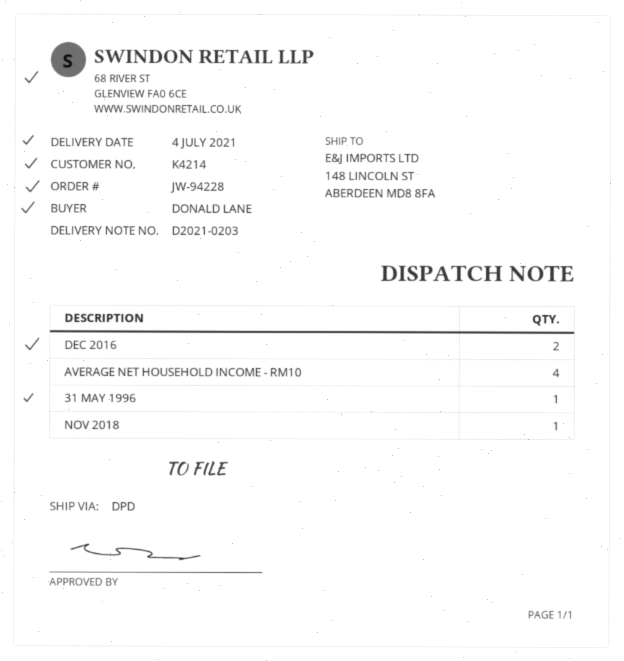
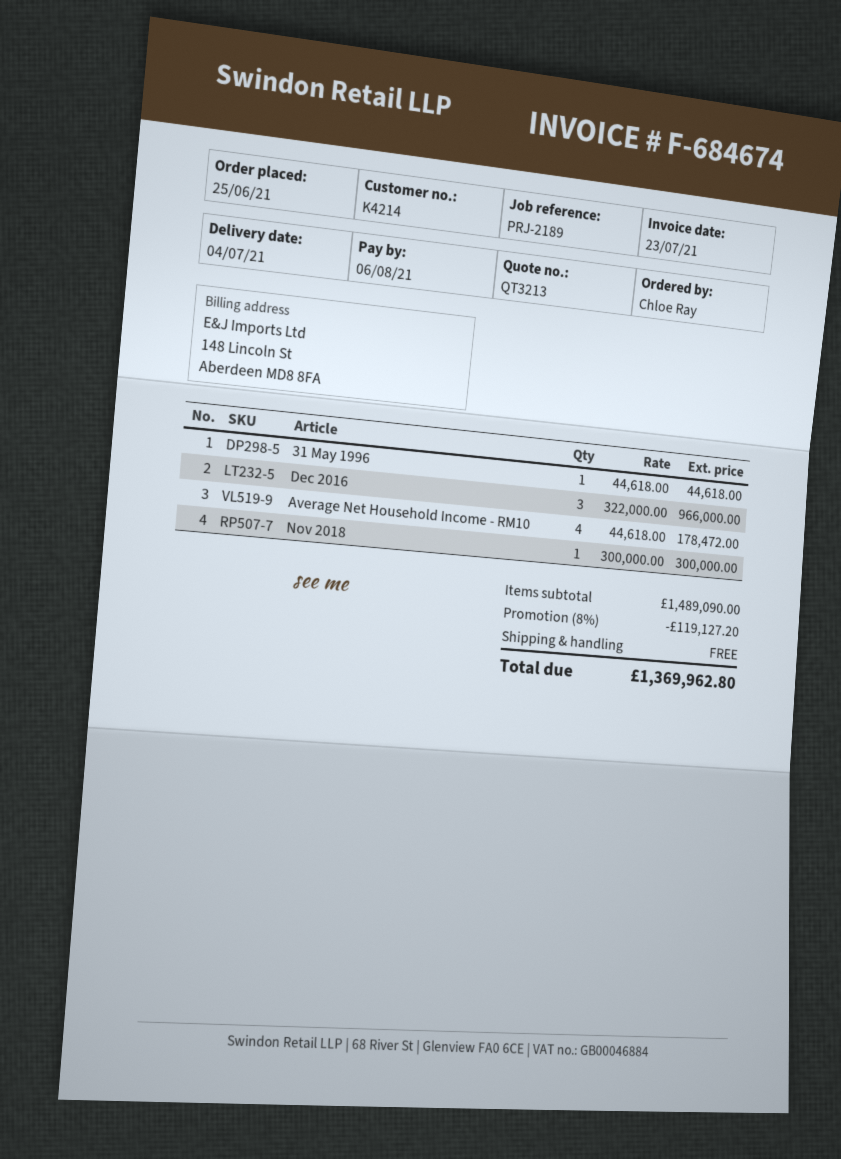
ordered by: DONALD LANE -> Chloe Ray
DEC 2016: 2 -> 3

